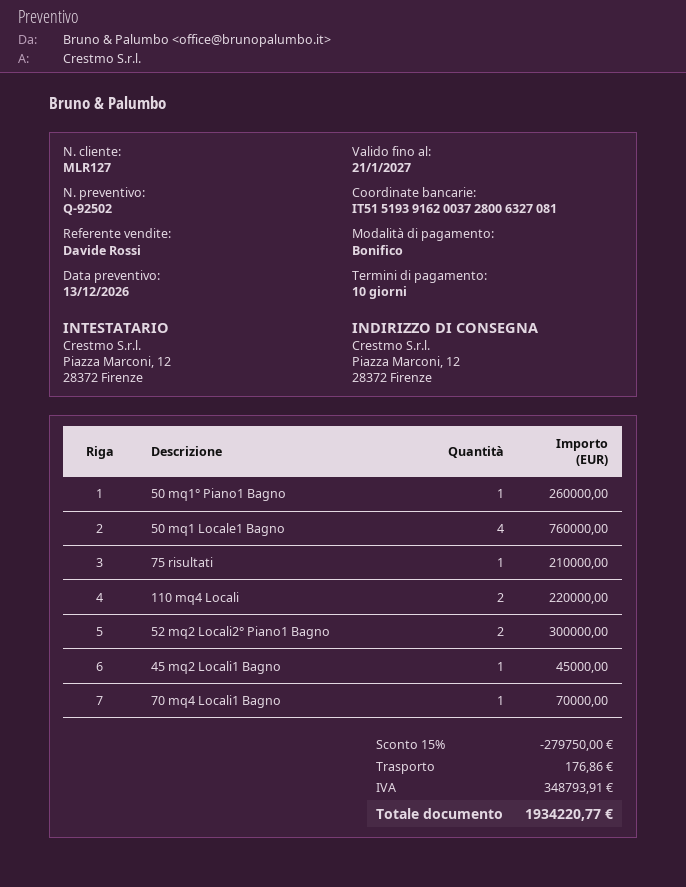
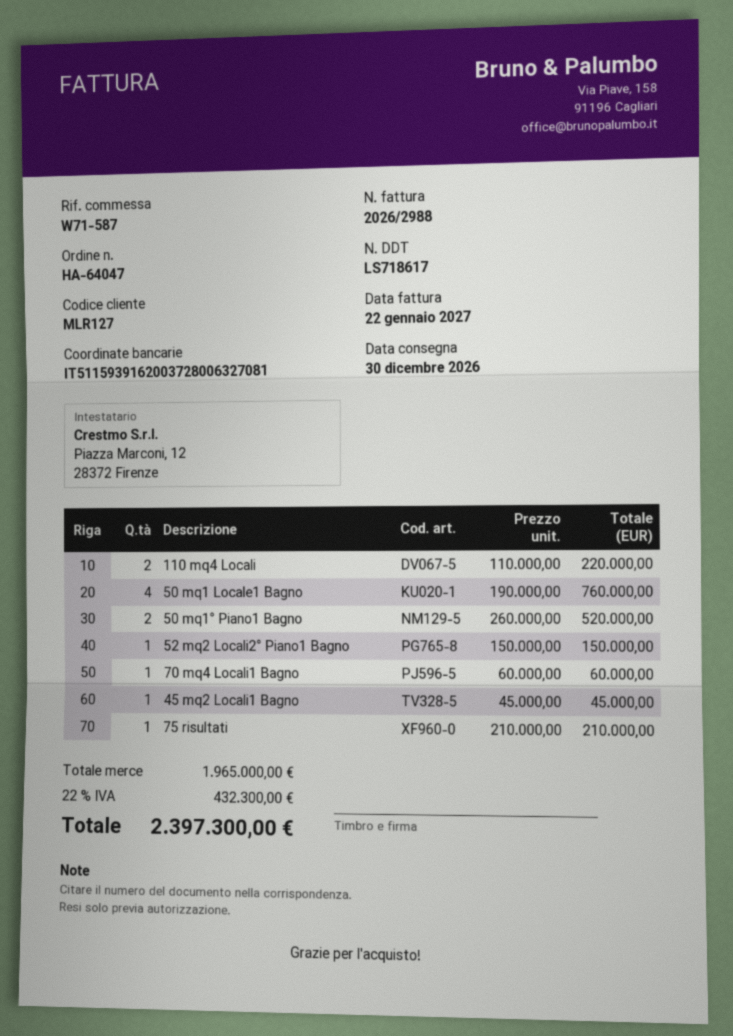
bank account: IT5151939162003728006327081 -> IT5115939162003728006327081
50 mq1° Piano1 Bagno: 1 for 260000.00 -> 2 for 520000.00
52 mq2 Locali2° Piano1 Bagno: 2 for 300000.00 -> 1 for 150000.00
70 mq4 Locali1 Bagno: 1 for 70000.00 -> 1 for 60000.00
discount: 15% = 279750.00 -> none
shipping: 176.86 -> none
tax: 348793.91 -> 432300.00
total: 1934220.77 -> 2397300.00

